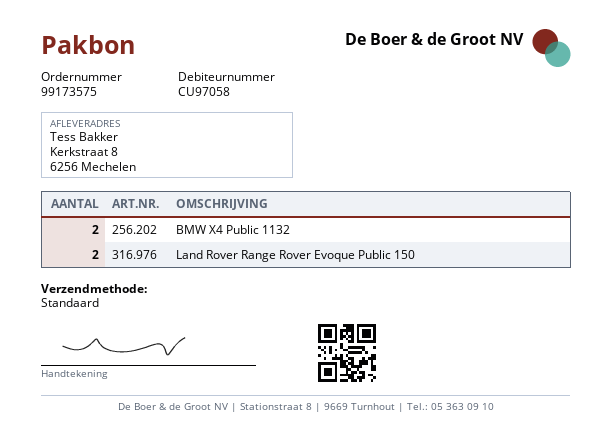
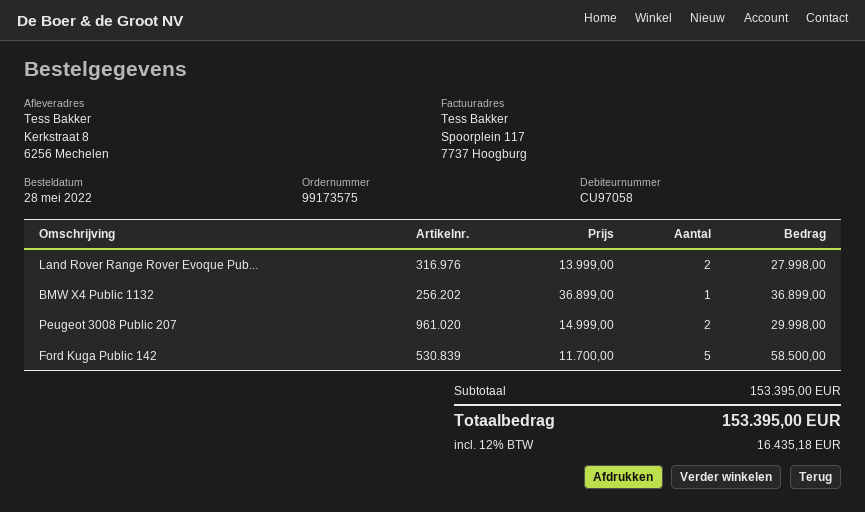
BMW X4 Public 1132: 2 -> 1
Peugeot 3008 Public 207: none -> 2
Ford Kuga Public 142: none -> 5

